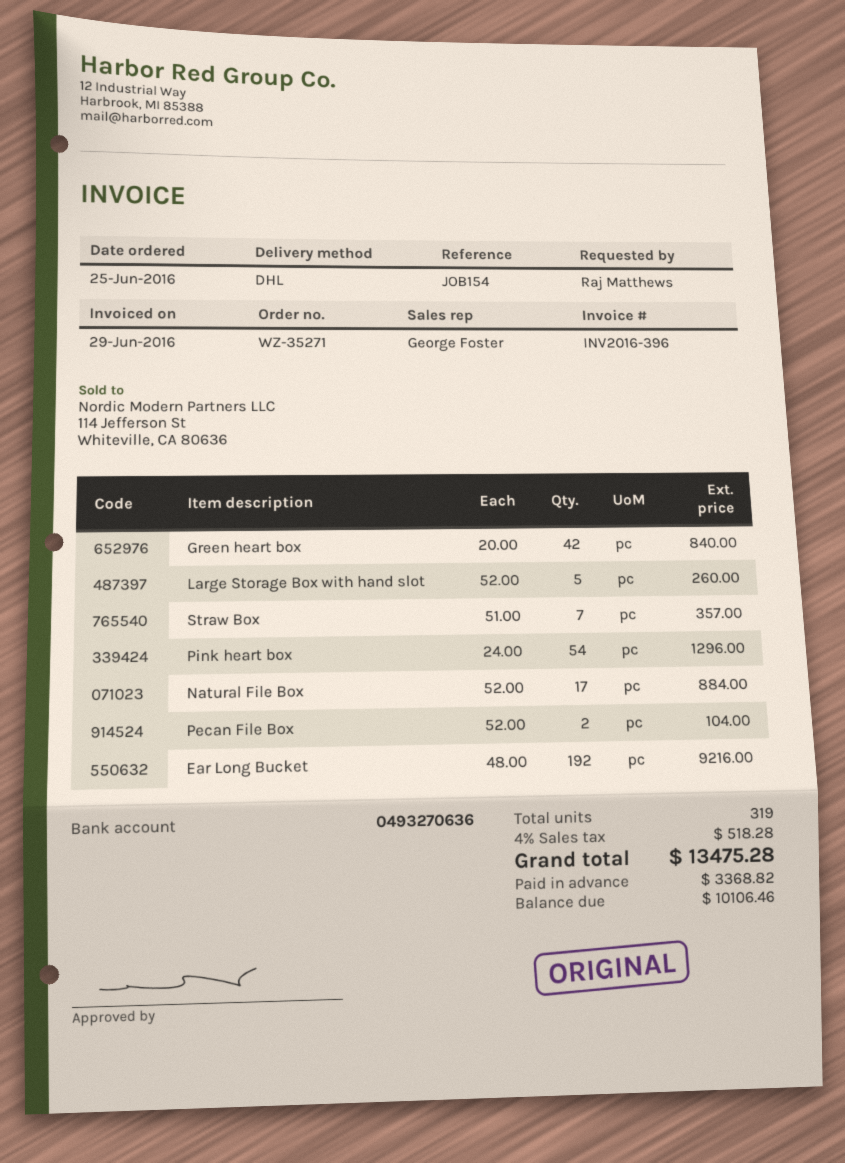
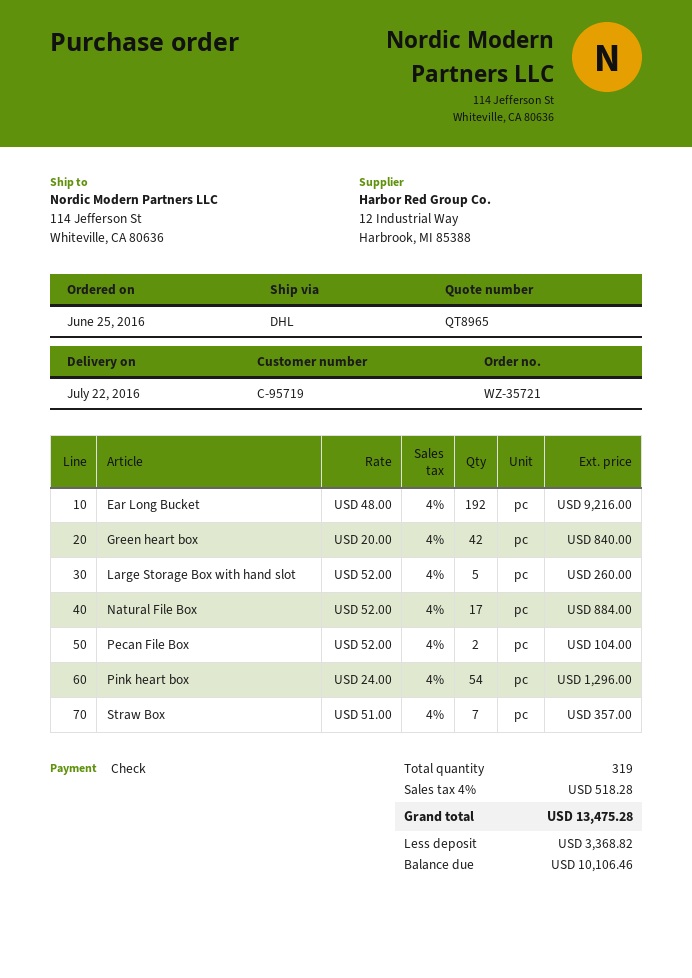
order number: WZ-35271 -> WZ-35721

